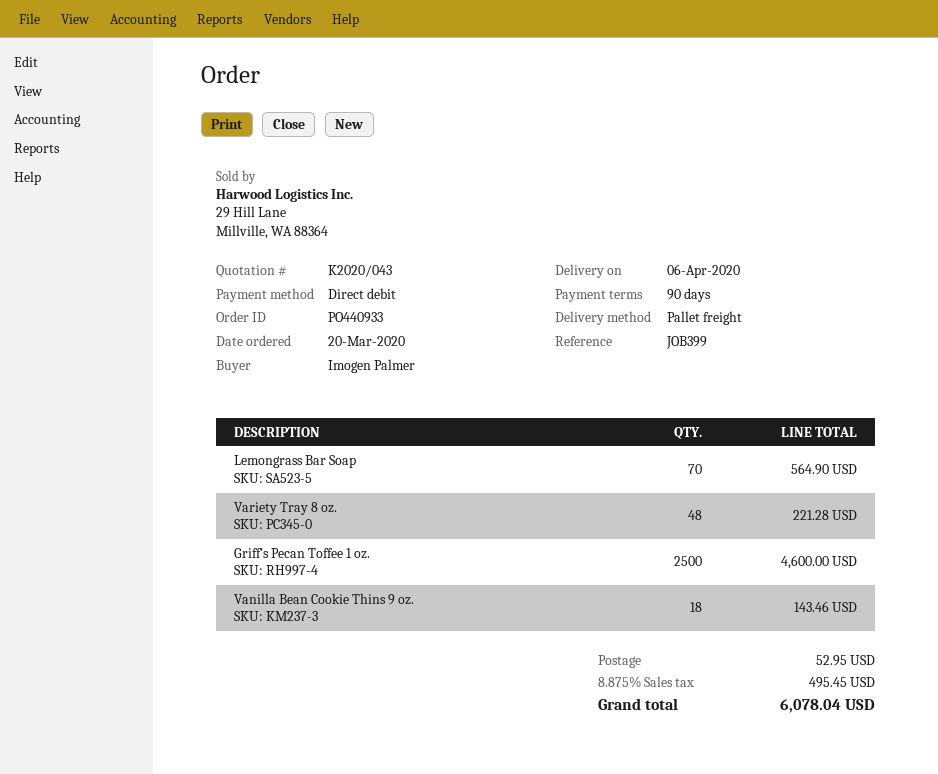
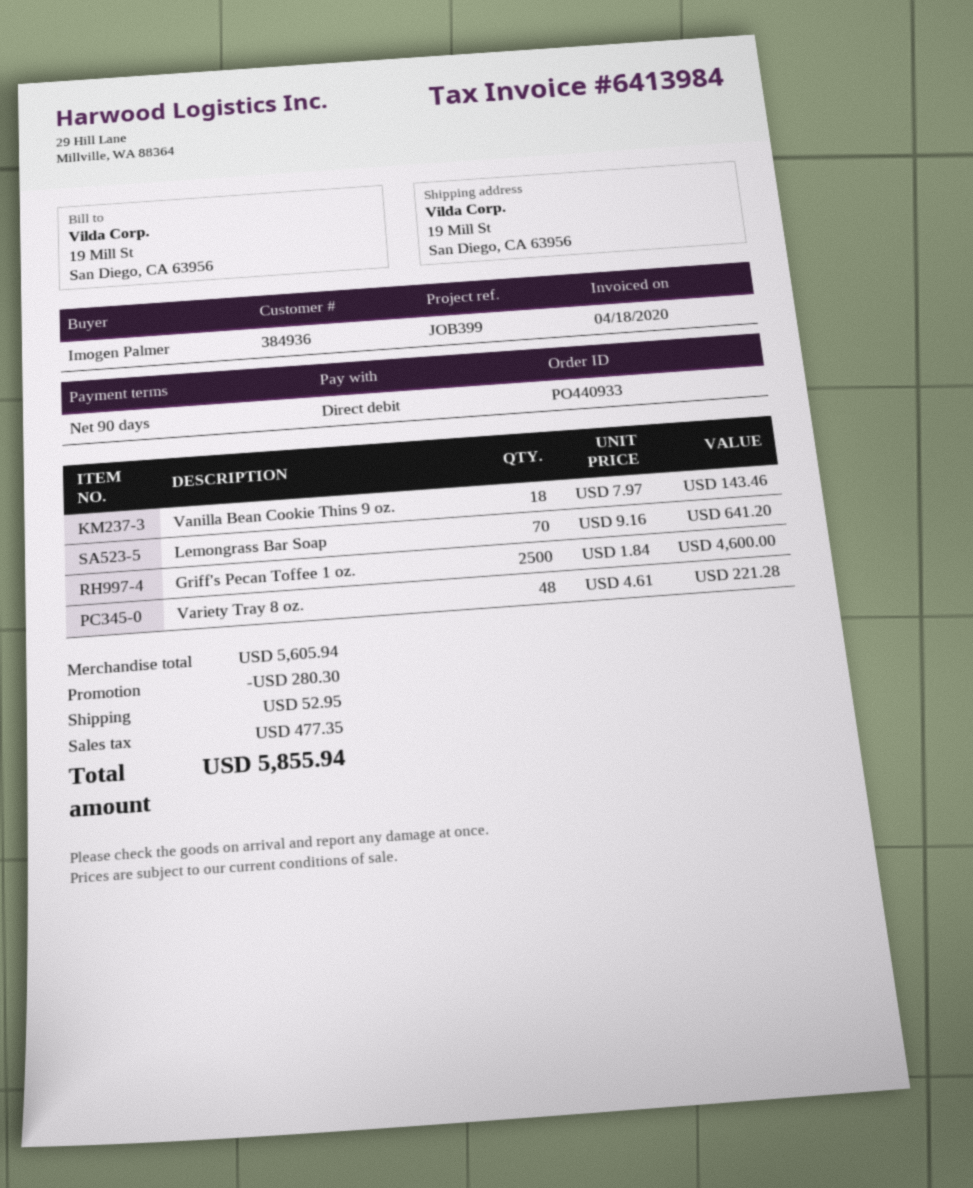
Lemongrass Bar Soap: 70 for 564.90 -> 70 for 641.20
discount: none -> 280.30
tax: 495.45 -> 477.35
total: 6078.04 -> 5855.94

